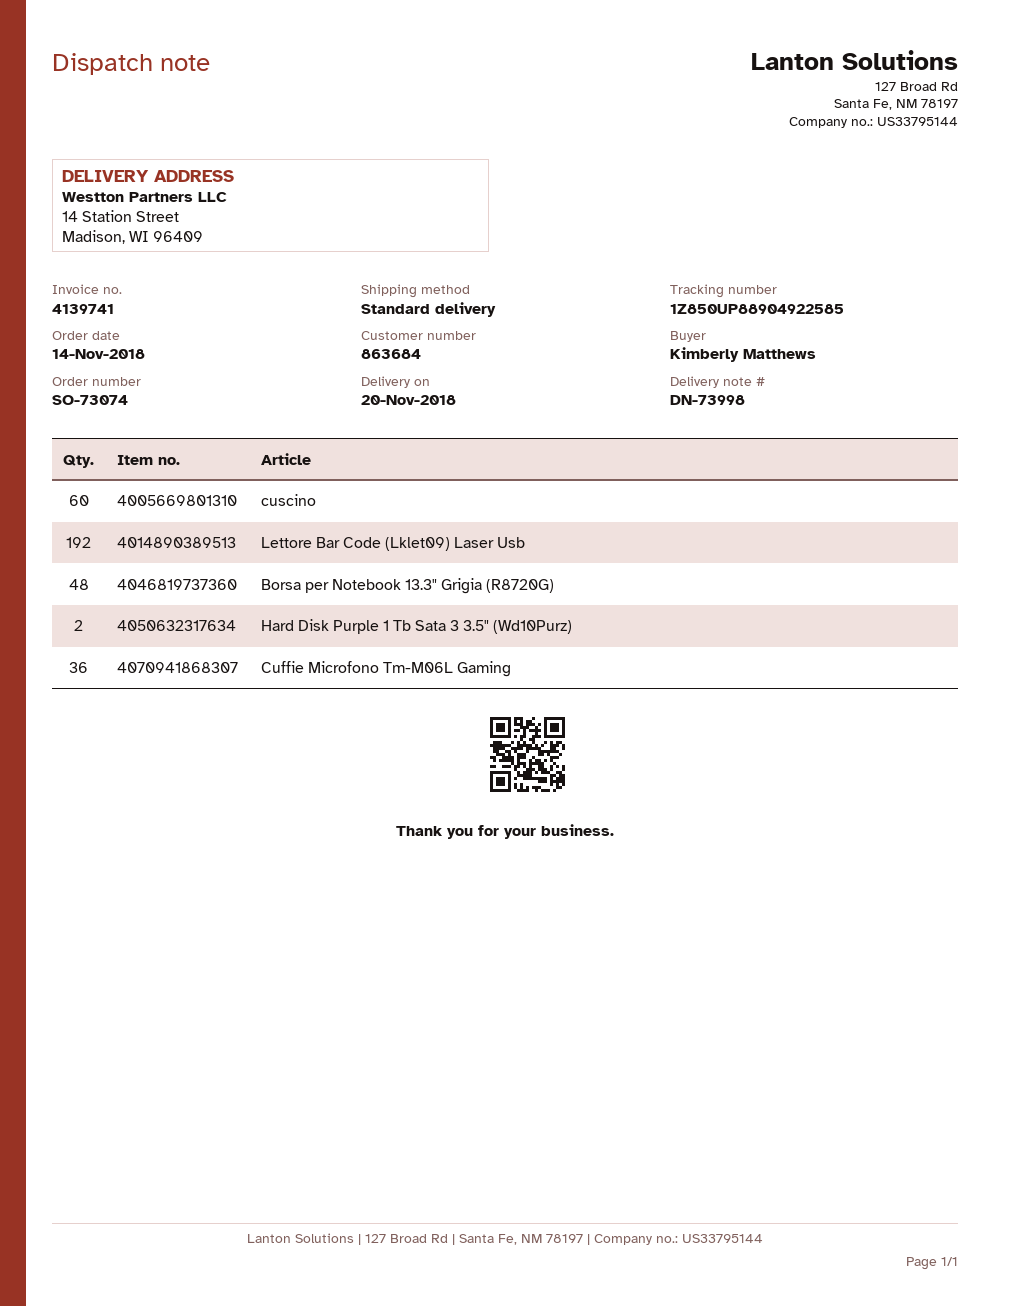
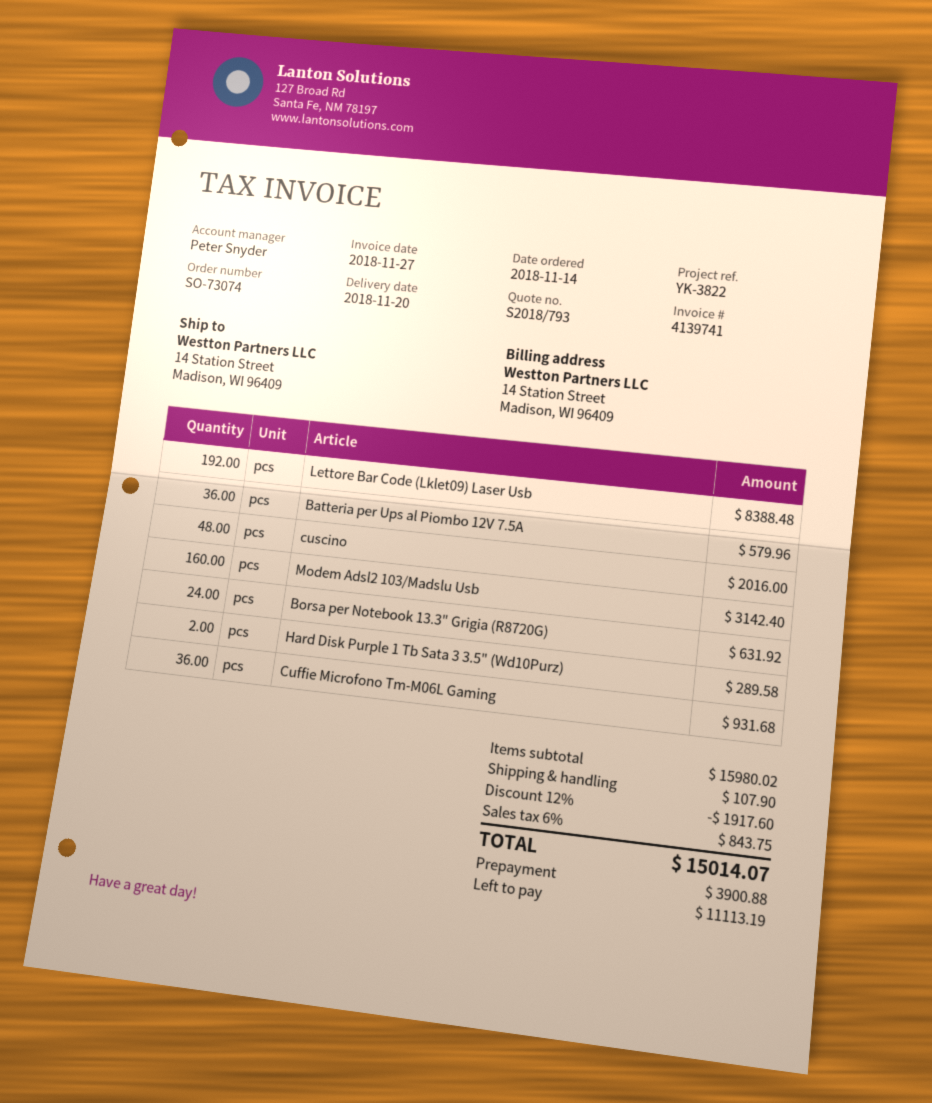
cuscino: 60 -> 48
Borsa per Notebook 13.3" Grigia (R8720G): 48 -> 24
Batteria per Ups al Piombo 12V 7.5A: none -> 36
Modem Adsl2 103/Madslu Usb: none -> 160

